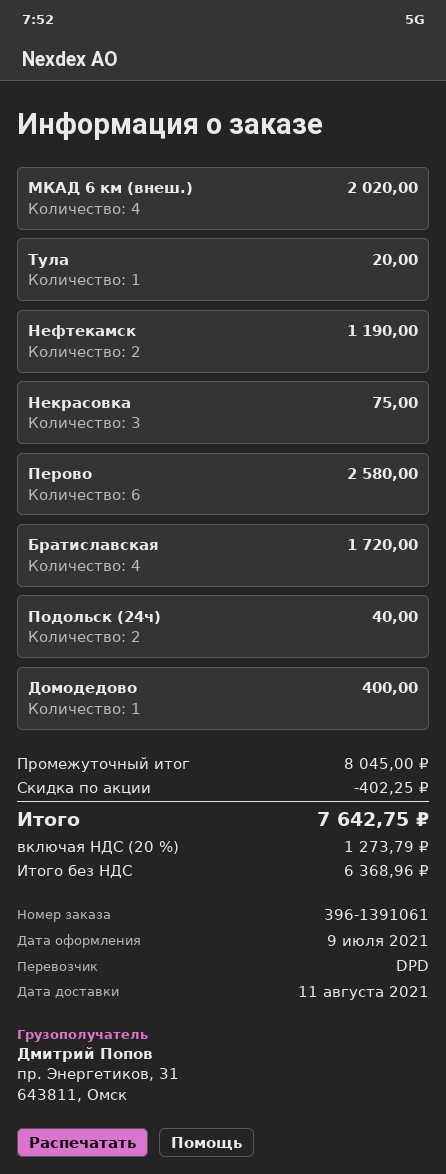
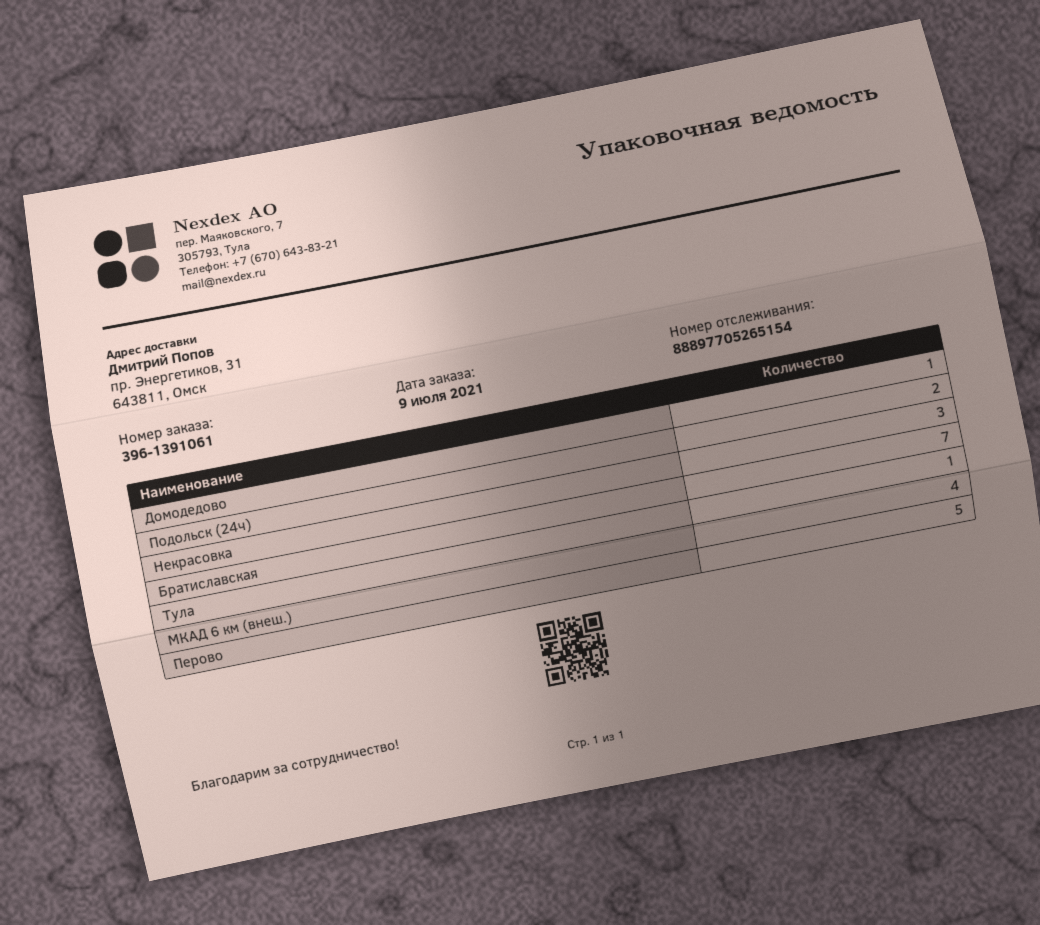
Нефтекамск: 2 -> none
Перово: 6 -> 5
Братиславская: 4 -> 7

